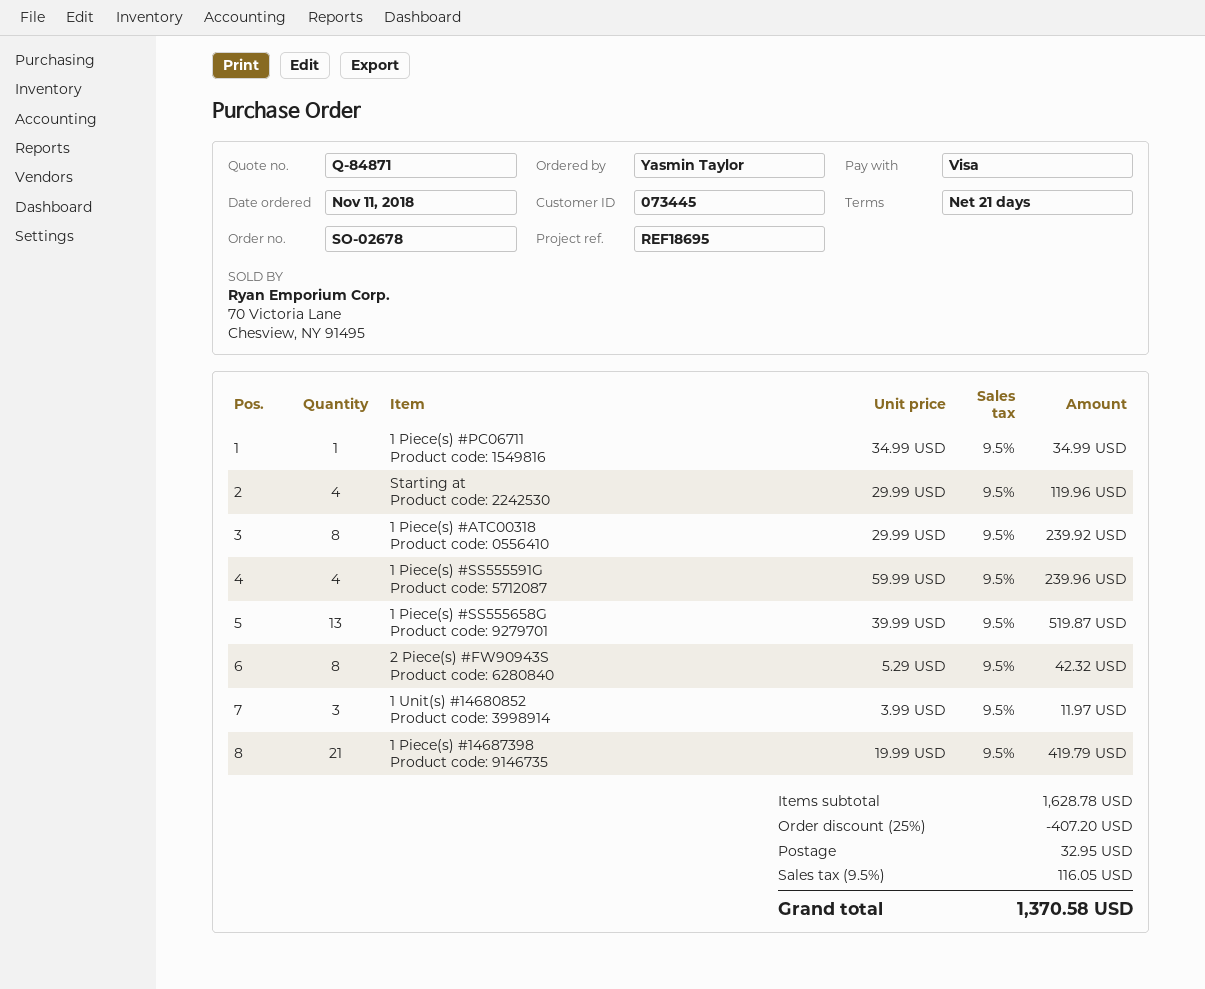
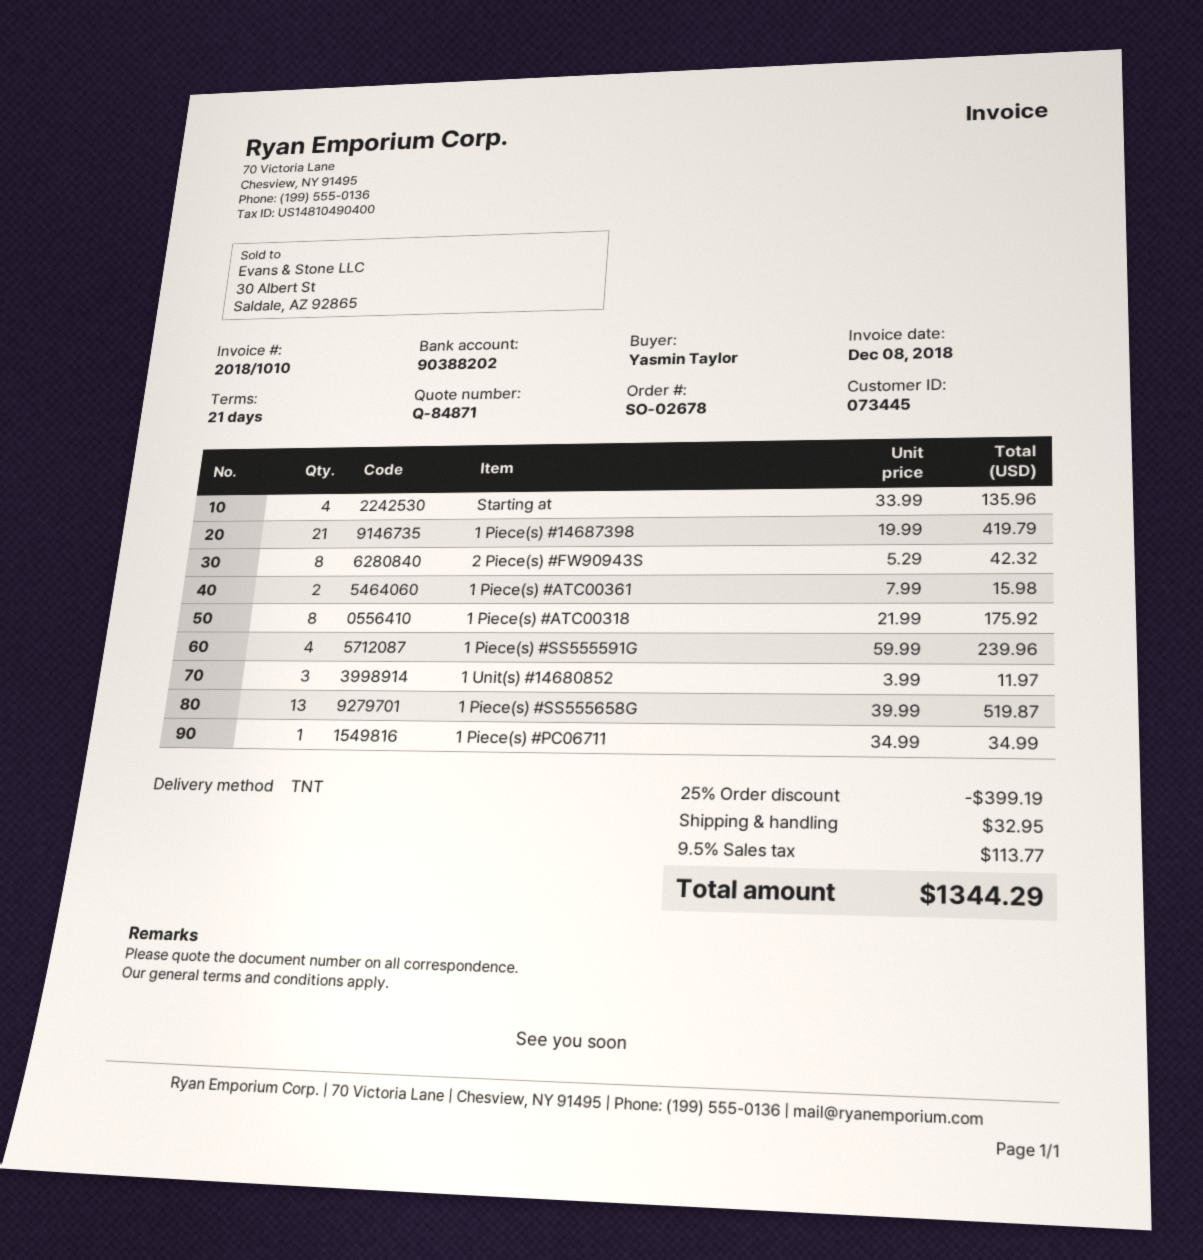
Starting at: 4 x 29.99 = 119.96 -> 4 x 33.99 = 135.96
1 Piece(s) #ATC00318: 8 x 29.99 = 239.92 -> 8 x 21.99 = 175.92
1 Piece(s) #ATC00361: none -> 2 x 7.99 = 15.98
discount: 25% = 407.20 -> 25% = 399.19
tax: 9.5% = 116.05 -> 9.5% = 113.77
total: 1370.58 -> 1344.29

